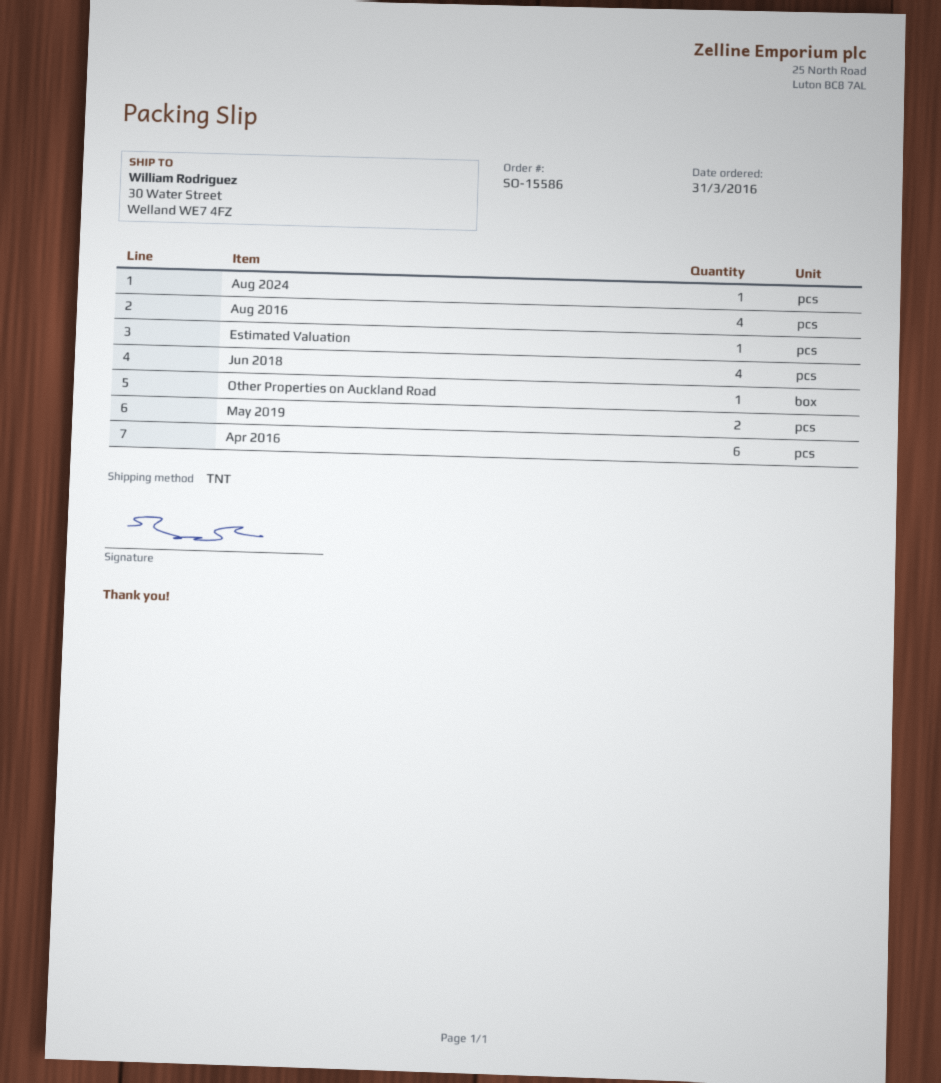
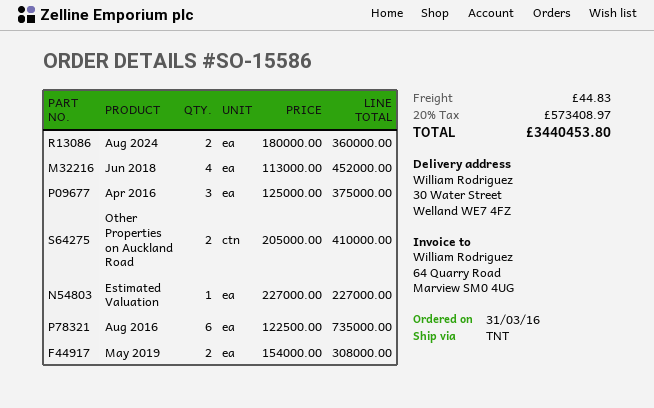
Aug 2024: 1 -> 2
Aug 2016: 4 -> 6
Other Properties on Auckland Road: 1 -> 2
Apr 2016: 6 -> 3

